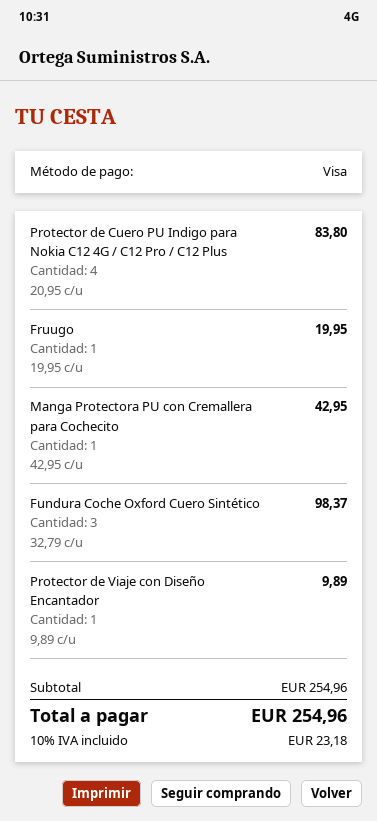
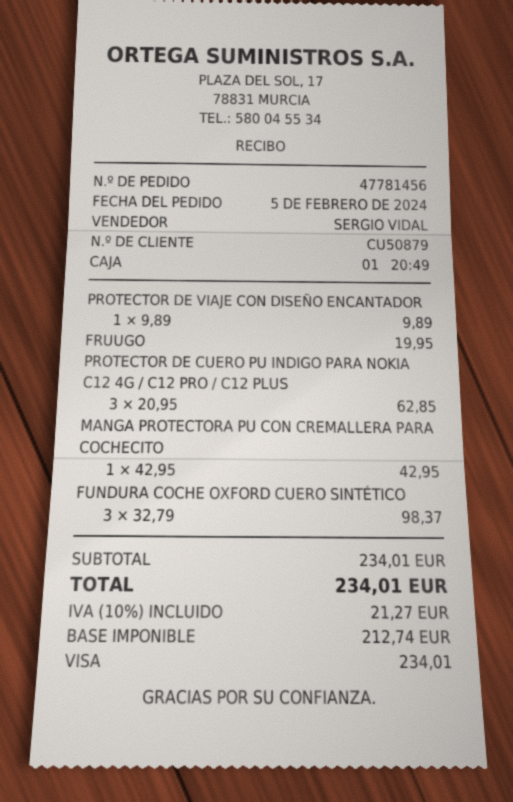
Protector de Cuero PU Indigo para Nokia C12 4G / C12 Pro / C12 Plus: 4 x 20.95 = 83.80 -> 3 x 20.95 = 62.85
subtotal: 254.96 -> 234.01
tax: 10% = 23.18 -> 10% = 21.27
total: 254.96 -> 234.01

